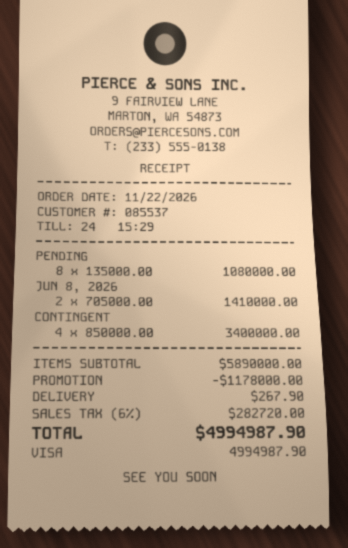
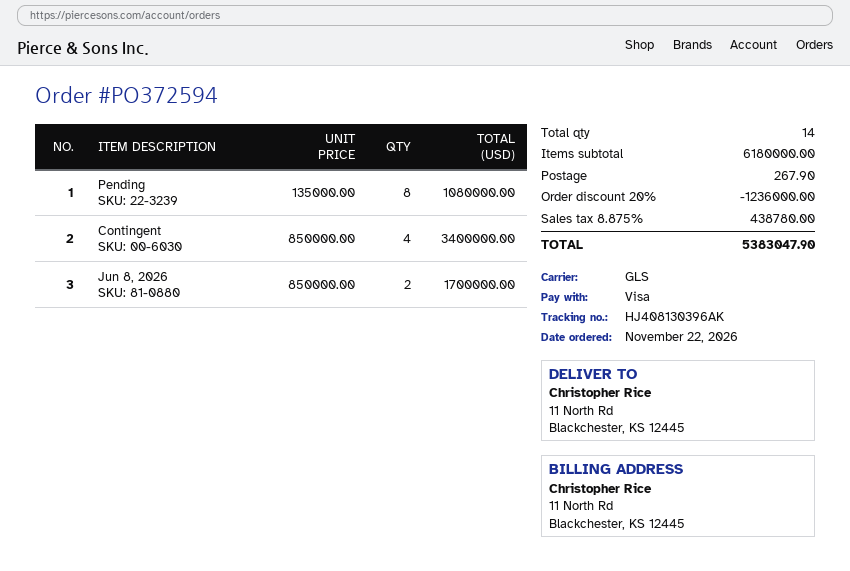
JUN 8, 2026: 2 x 705000.00 = 1410000.00 -> 2 x 850000.00 = 1700000.00
subtotal: 5890000.00 -> 6180000.00
discount: 1178000.00 -> 1236000.00
tax: 6% = 282720.00 -> 8.875% = 438780.00
total: 4994987.90 -> 5383047.90

